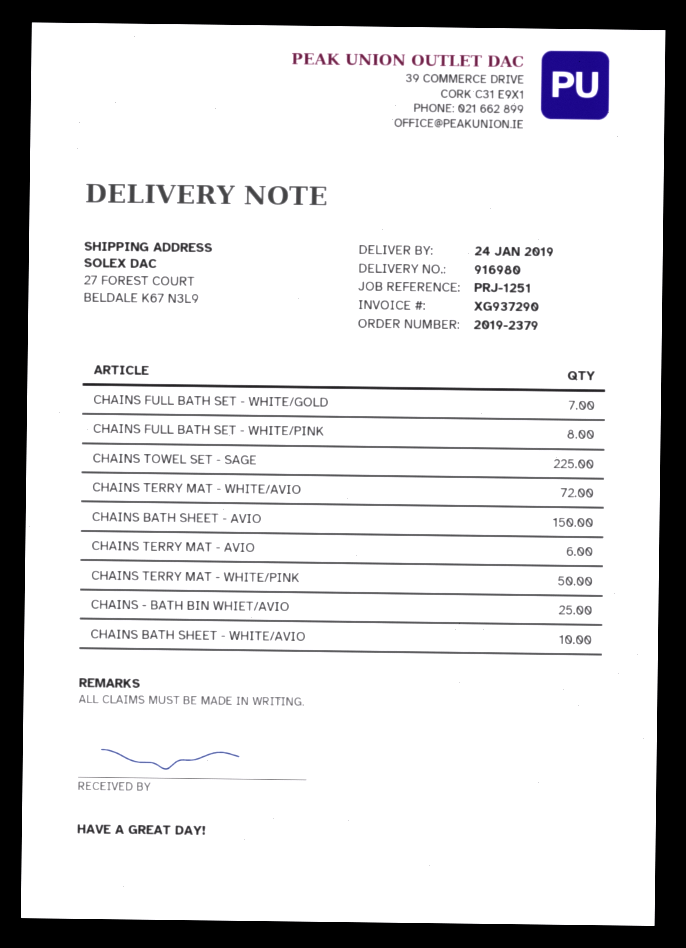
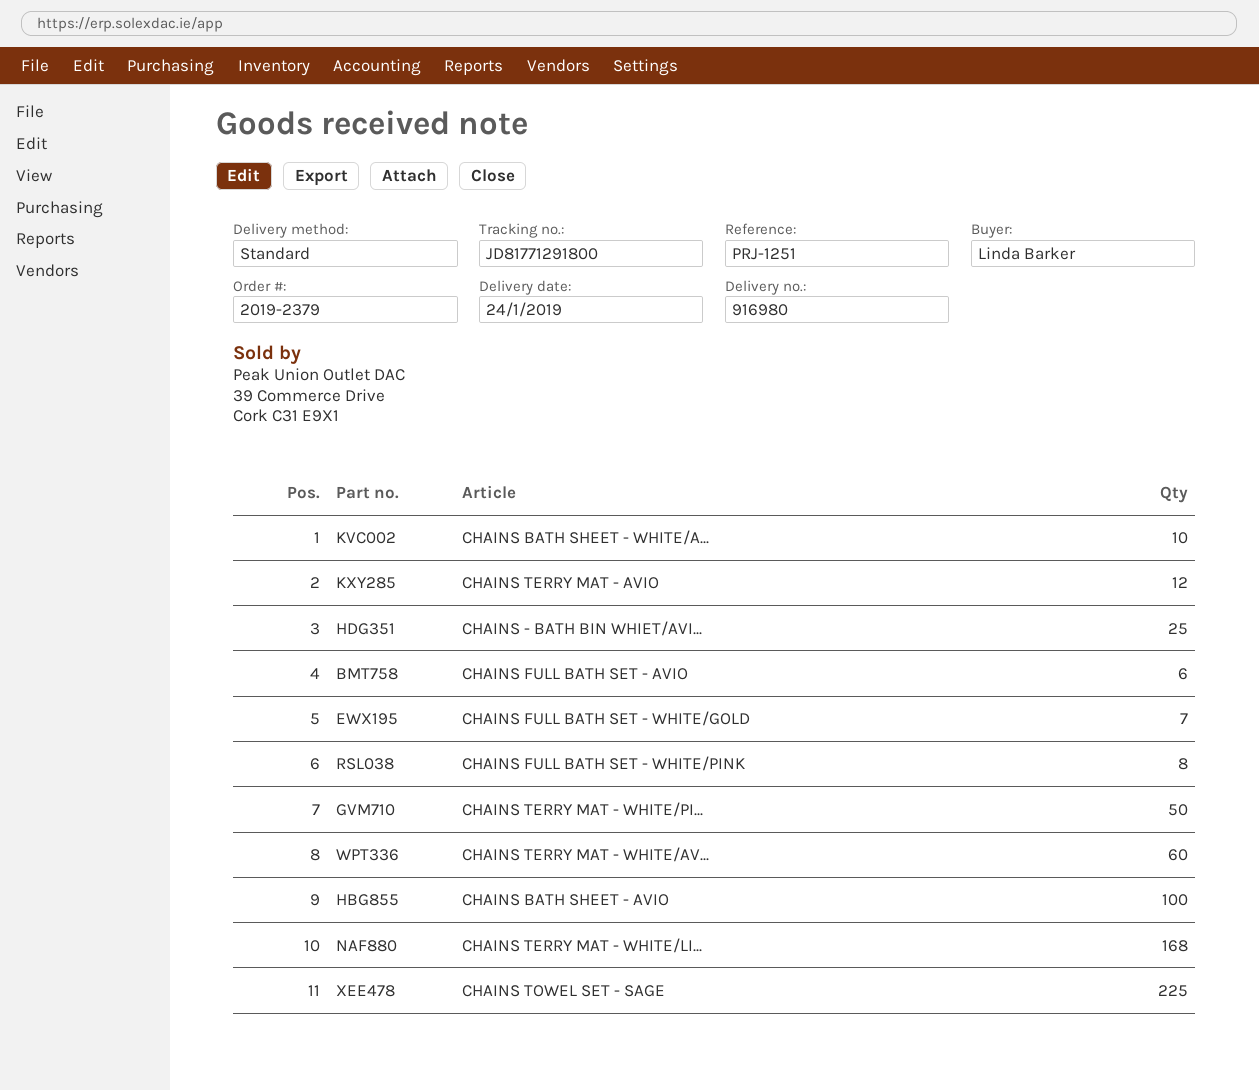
CHAINS TERRY MAT - WHITE/AVIO: 72 -> 60
CHAINS BATH SHEET - AVIO: 150 -> 100
CHAINS TERRY MAT - AVIO: 6 -> 12
CHAINS FULL BATH SET - AVIO: none -> 6
CHAINS TERRY MAT - WHITE/LI...: none -> 168

